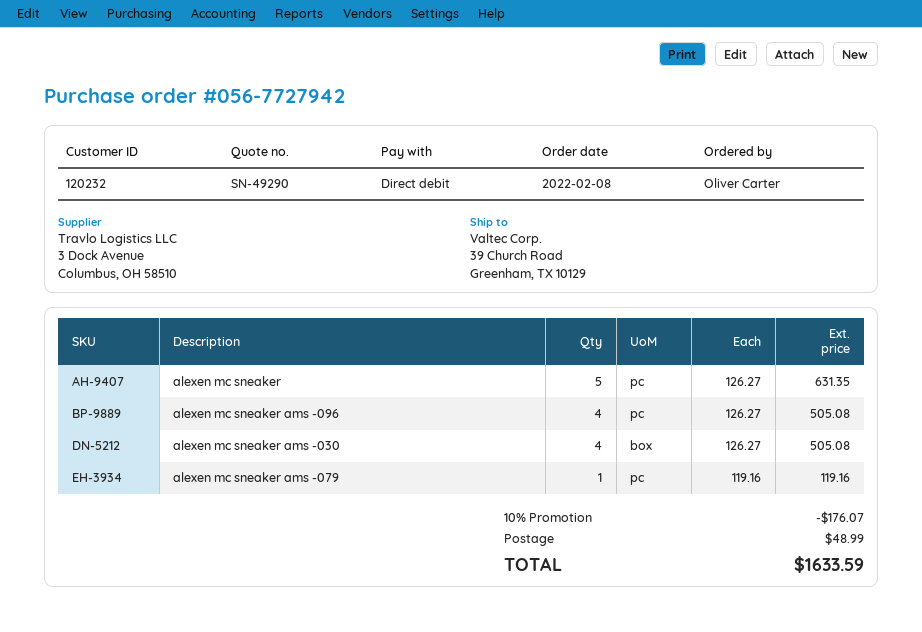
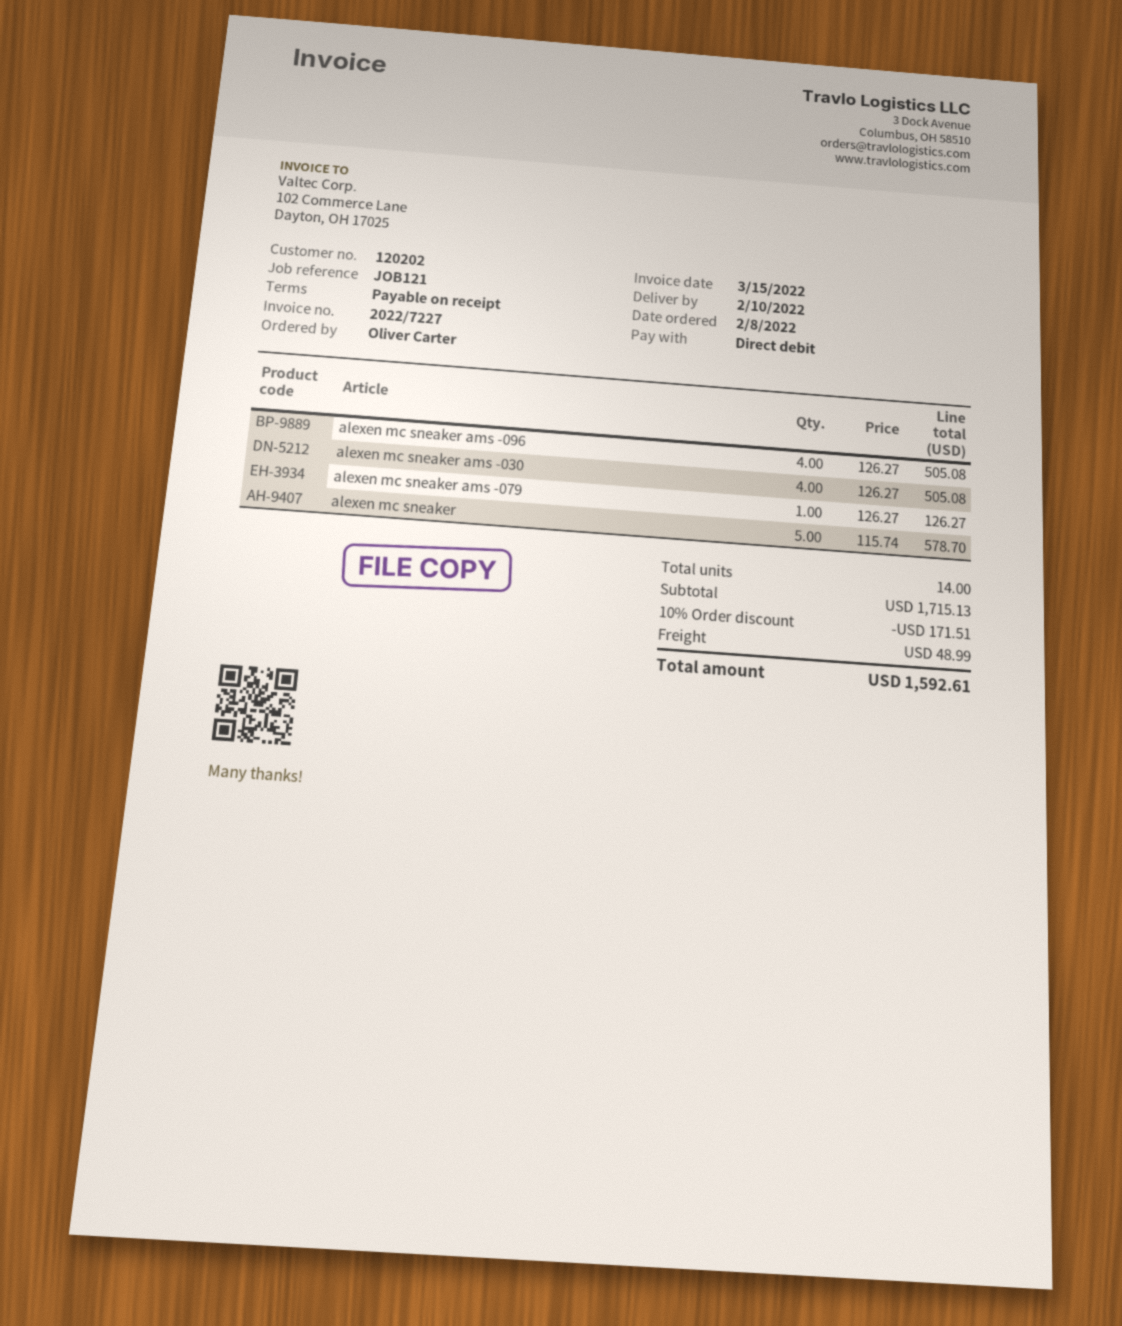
customer number: 120232 -> 120202
alexen mc sneaker: 5 x 126.27 = 631.35 -> 5 x 115.74 = 578.70
alexen mc sneaker ams -079: 1 x 119.16 = 119.16 -> 1 x 126.27 = 126.27
discount: 10% = 176.07 -> 10% = 171.51
total: 1633.59 -> 1592.61

